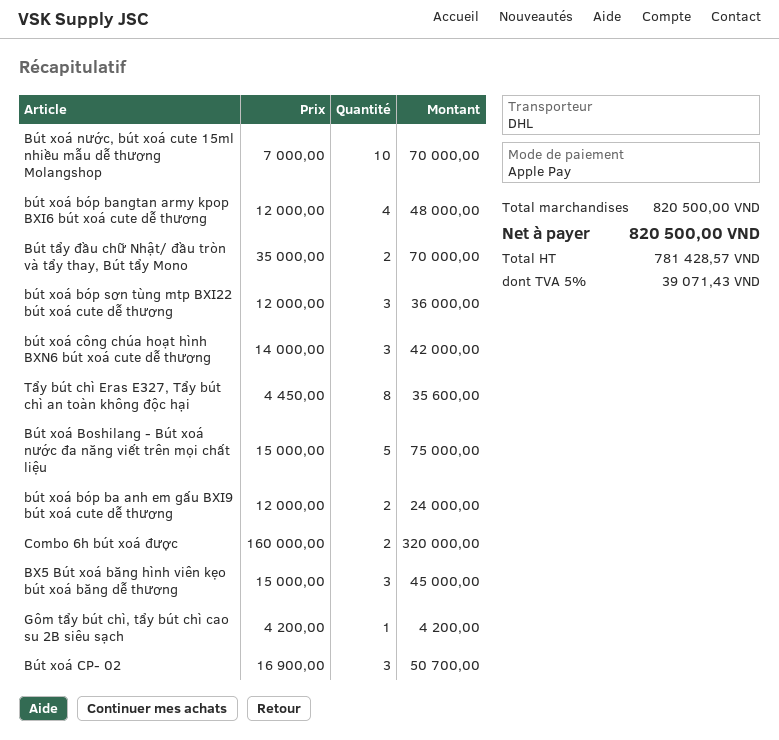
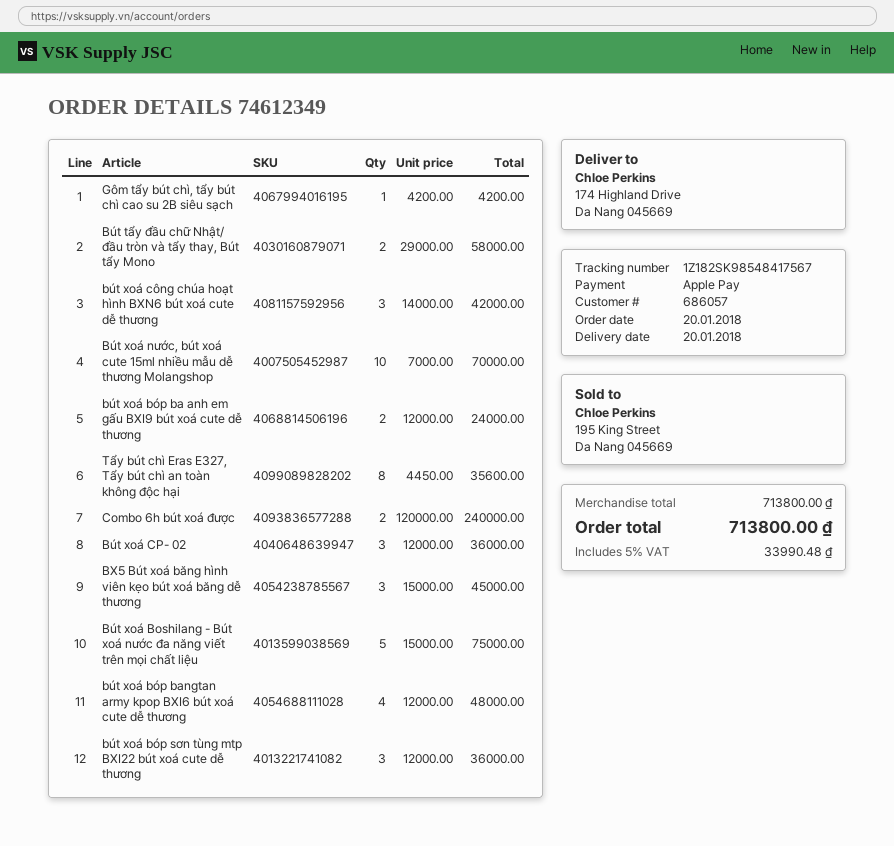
Bút tẩy đầu chữ Nhật/ đầu tròn và tẩy thay, Bút tẩy Mono: 2 x 35000.00 = 70000.00 -> 2 x 29000.00 = 58000.00
Combo 6h bút xoá được: 2 x 160000.00 = 320000.00 -> 2 x 120000.00 = 240000.00
Bút xoá CP- 02: 3 x 16900.00 = 50700.00 -> 3 x 12000.00 = 36000.00
subtotal: 820500.00 -> 713800.00
tax: 5% = 39071.43 -> 5% = 33990.48
total: 820500.00 -> 713800.00

